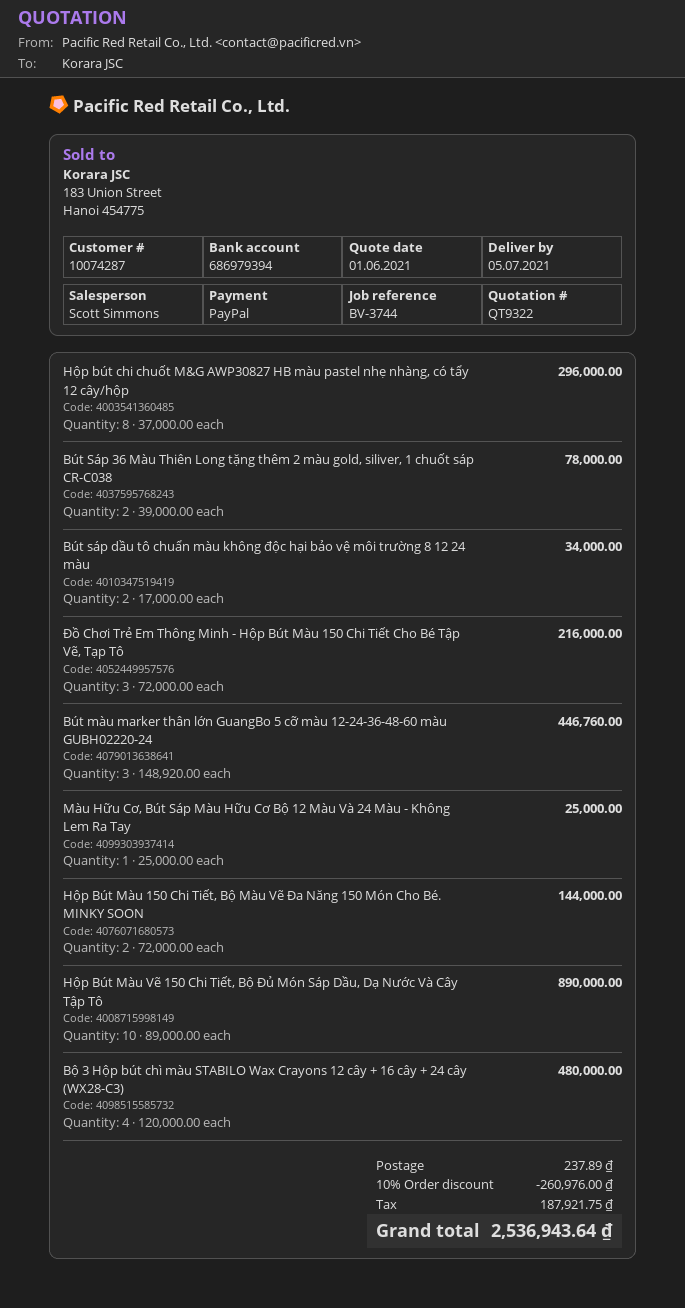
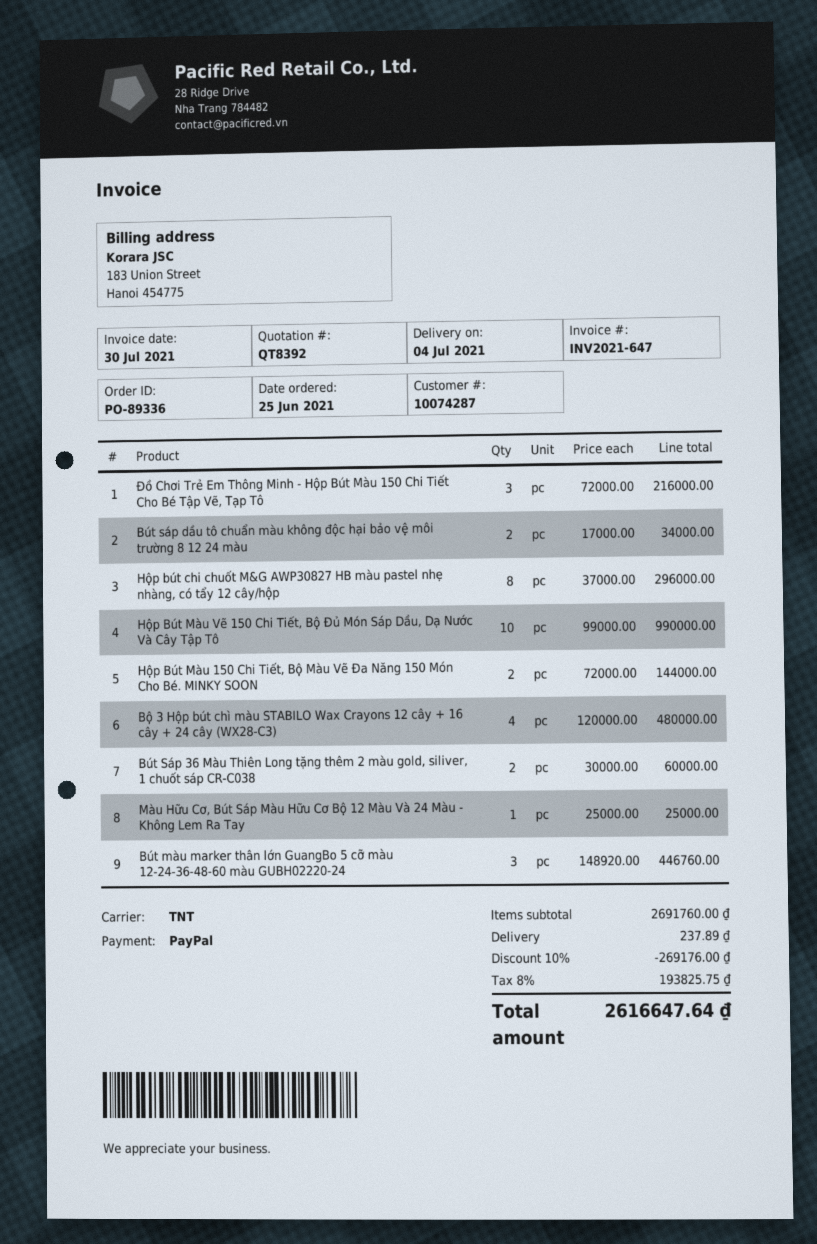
quote number: QT9322 -> QT8392
delivery date: 2021-07-05 -> 2021-07-04
Bút Sáp 36 Màu Thiên Long tặng thêm 2 màu gold, siliver, 1 chuốt sáp CR-C038: 2 x 39000.00 = 78000.00 -> 2 x 30000.00 = 60000.00
Hộp Bút Màu Vẽ 150 Chi Tiết, Bộ Đủ Món Sáp Dầu, Dạ Nước Và Cây Tập Tô: 10 x 89000.00 = 890000.00 -> 10 x 99000.00 = 990000.00
discount: 10% = 260976.00 -> 10% = 269176.00
tax: 187921.75 -> 193825.75
total: 2536943.64 -> 2616647.64

